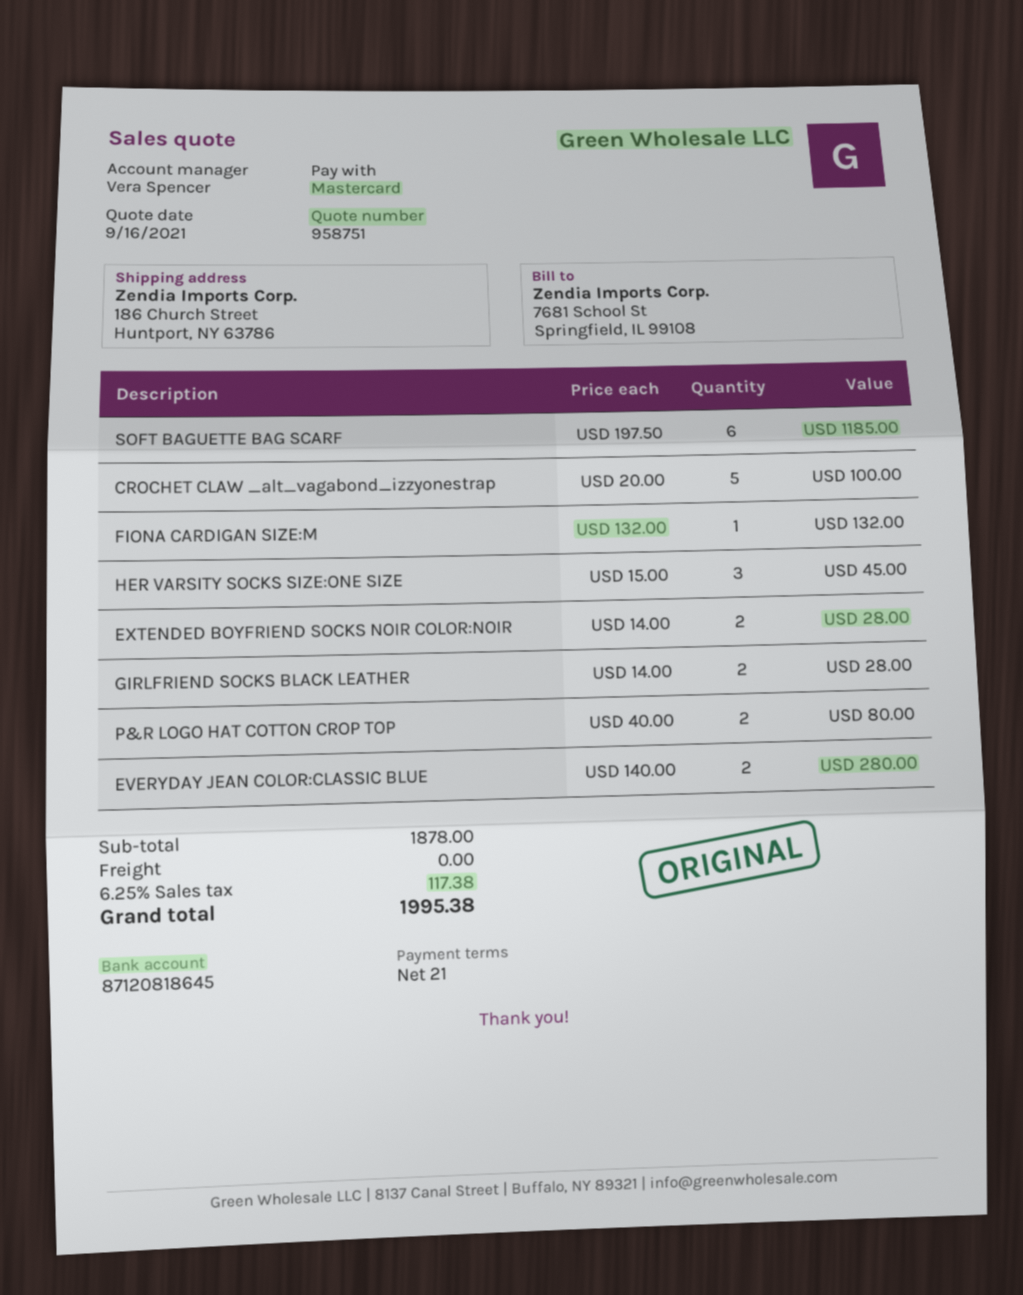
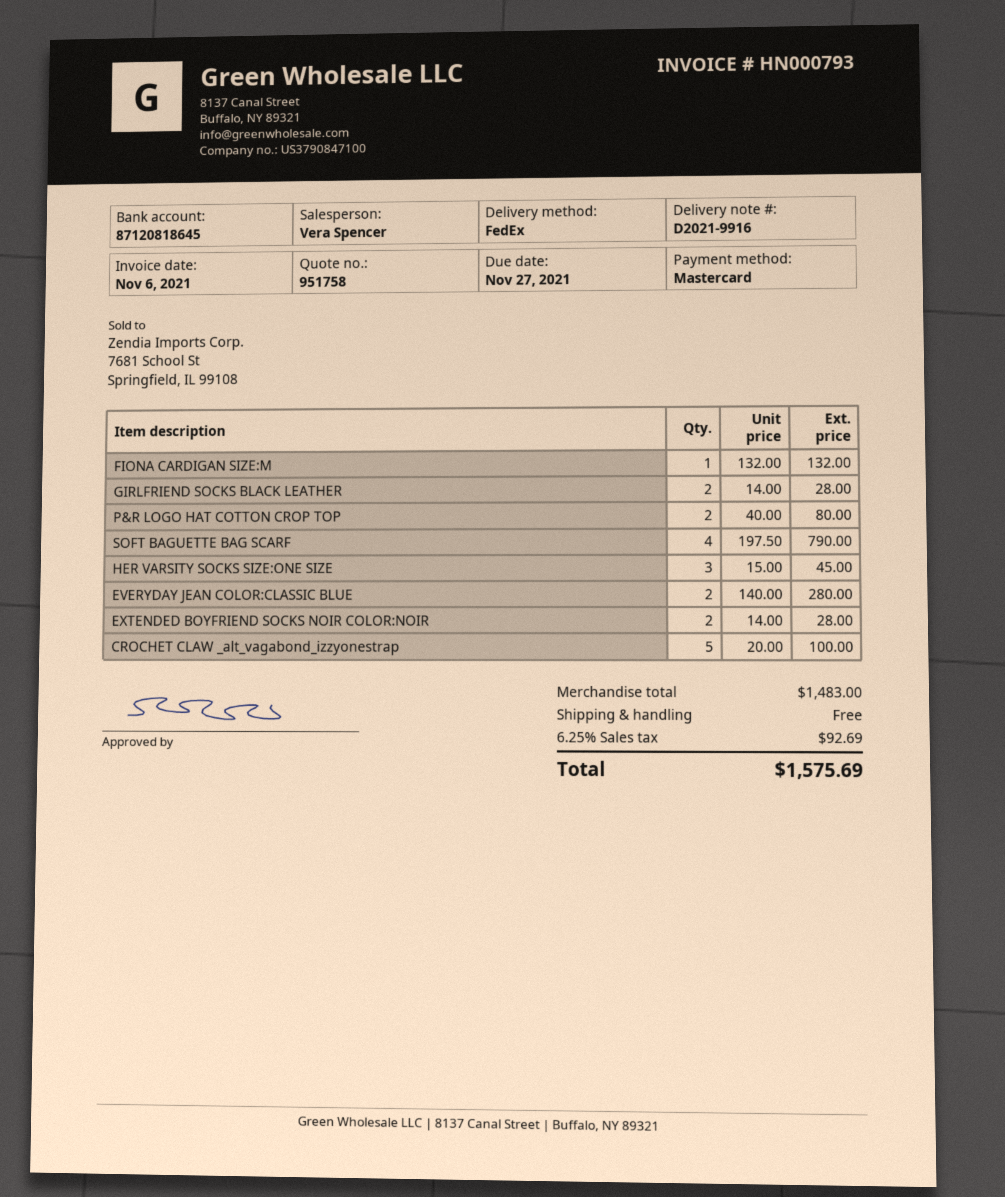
quote number: 958751 -> 951758
SOFT BAGUETTE BAG SCARF: 6 x 197.50 = 1185.00 -> 4 x 197.50 = 790.00
subtotal: 1878.00 -> 1483.00
tax: 6.25% = 117.38 -> 6.25% = 92.69
total: 1995.38 -> 1575.69

